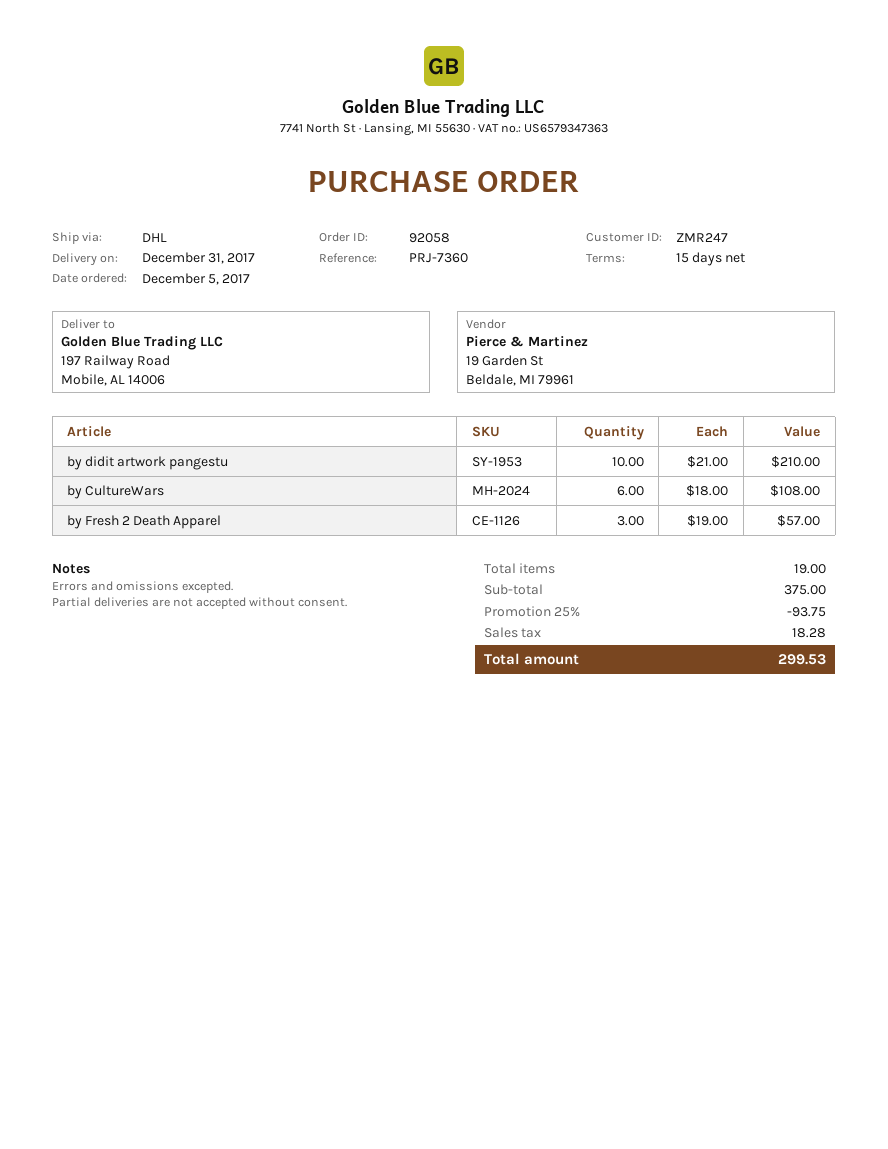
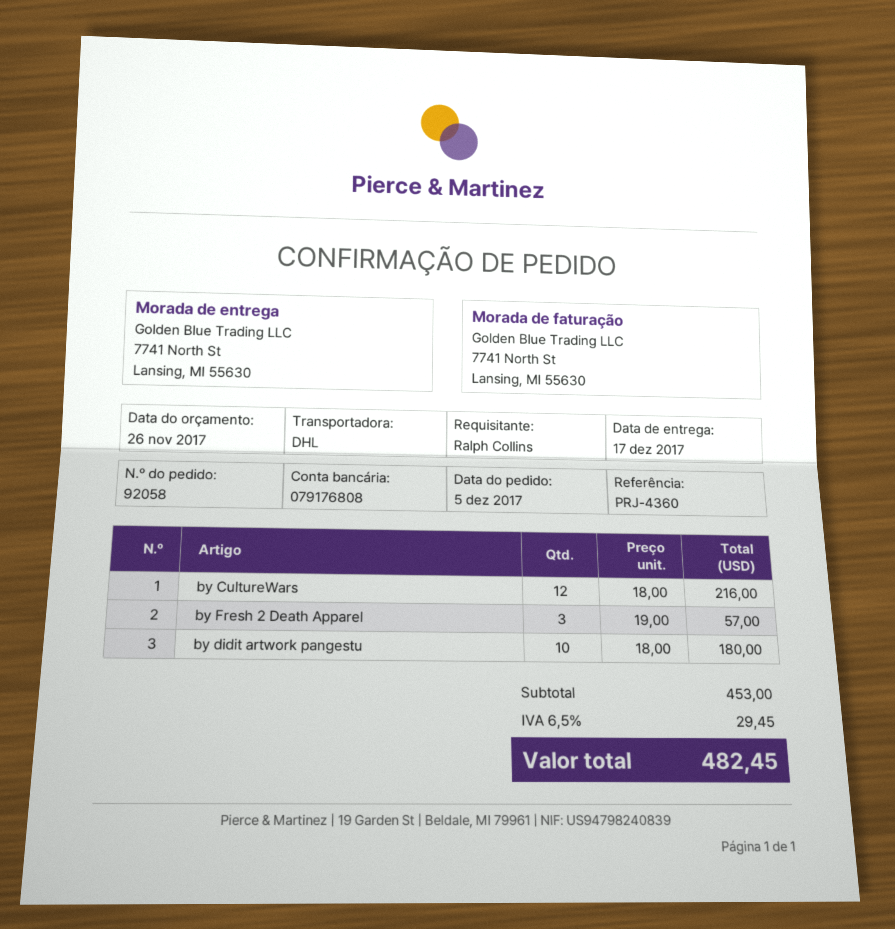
delivery date: 2017-12-31 -> 2017-12-17
reference: PRJ-7360 -> PRJ-4360
ship to: 197 Railway Road, Mobile, AL 14006 -> 7741 North St, Lansing, MI 55630
by didit artwork pangestu: 10 x 21.00 = 210.00 -> 10 x 18.00 = 180.00
by CultureWars: 6 x 18.00 = 108.00 -> 12 x 18.00 = 216.00
subtotal: 375.00 -> 453.00
discount: 25% = 93.75 -> none
tax: 18.28 -> 29.45
total: 299.53 -> 482.45

